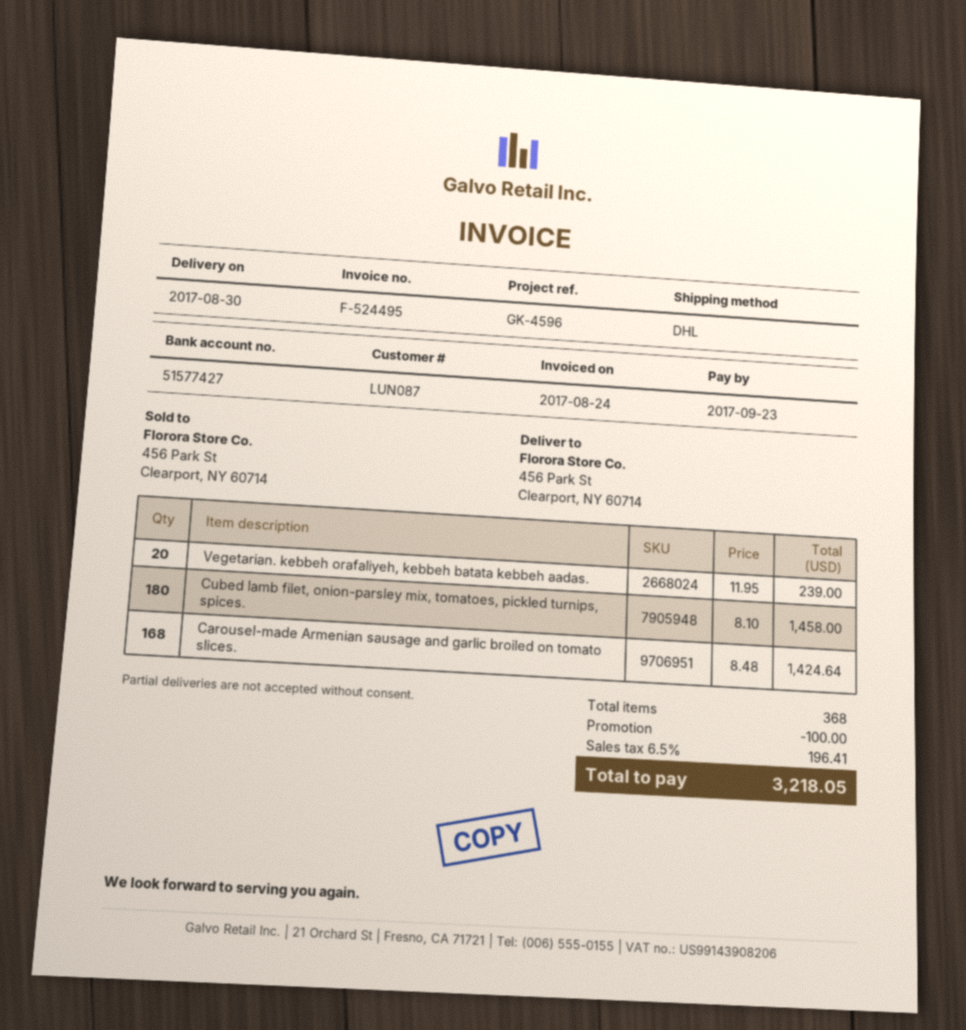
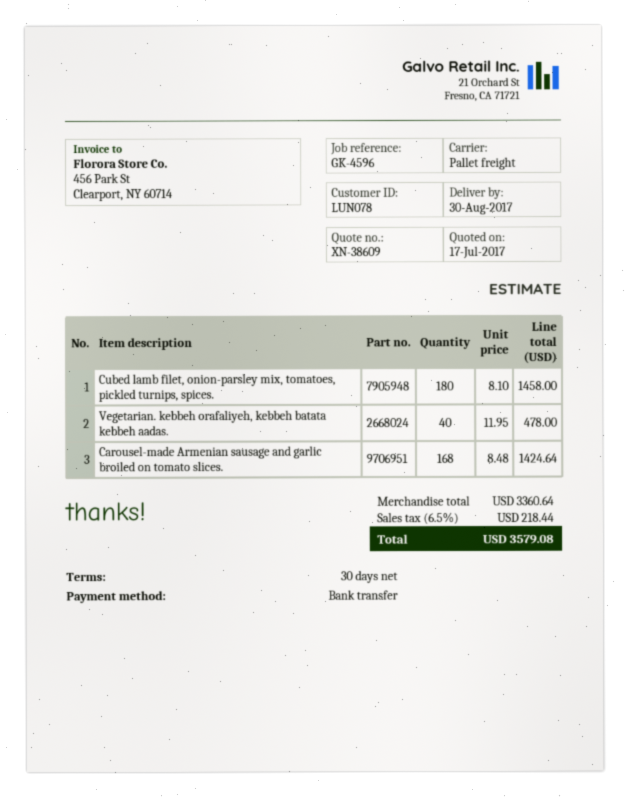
customer number: LUN087 -> LUN078
shipping method: DHL -> pallet freight
Vegetarian. kebbeh orafaliyeh, kebbeh batata kebbeh aadas.: 20 x 11.95 = 239.00 -> 40 x 11.95 = 478.00
discount: 100.00 -> none
tax: 6.5% = 196.41 -> 6.5% = 218.44
total: 3218.05 -> 3579.08

